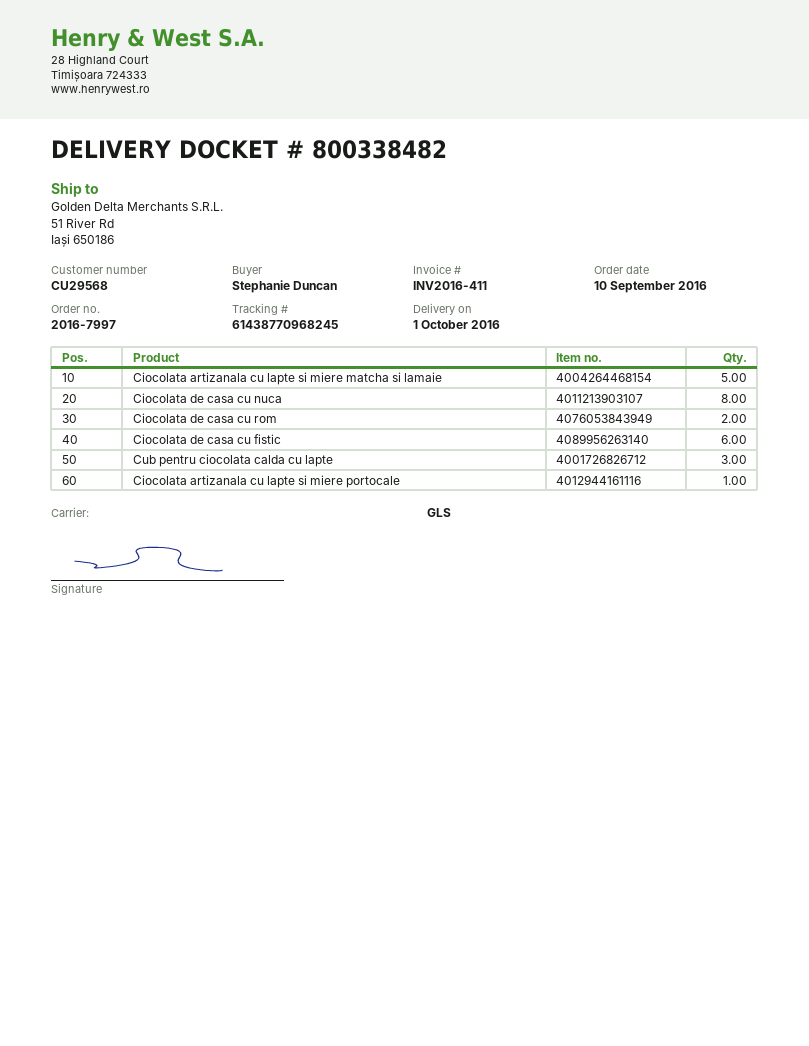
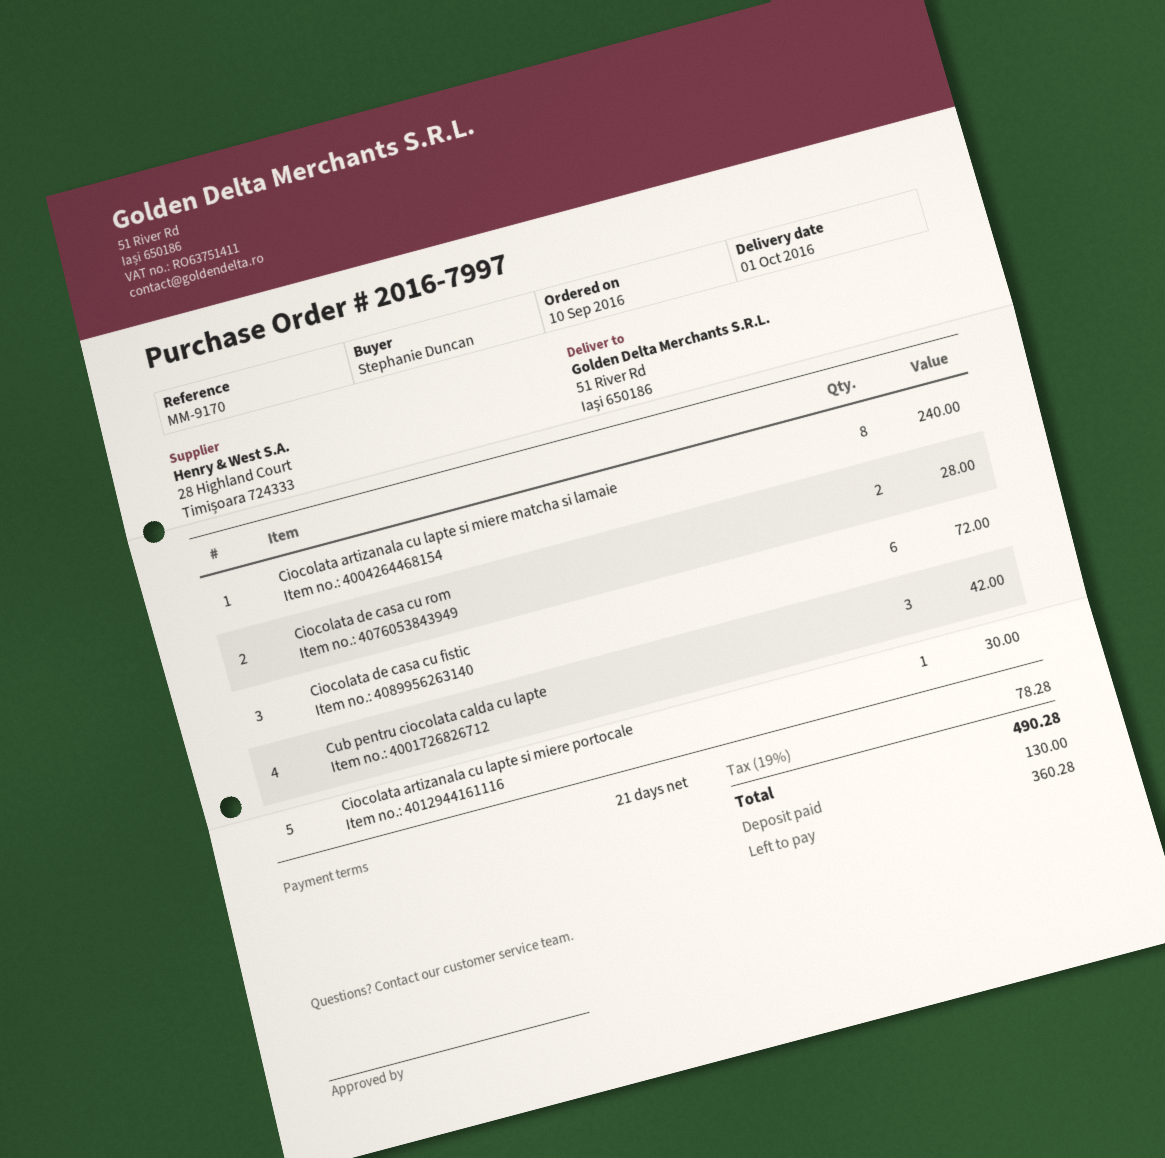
Ciocolata artizanala cu lapte si miere matcha si lamaie: 5 -> 8
Ciocolata de casa cu nuca: 8 -> none

